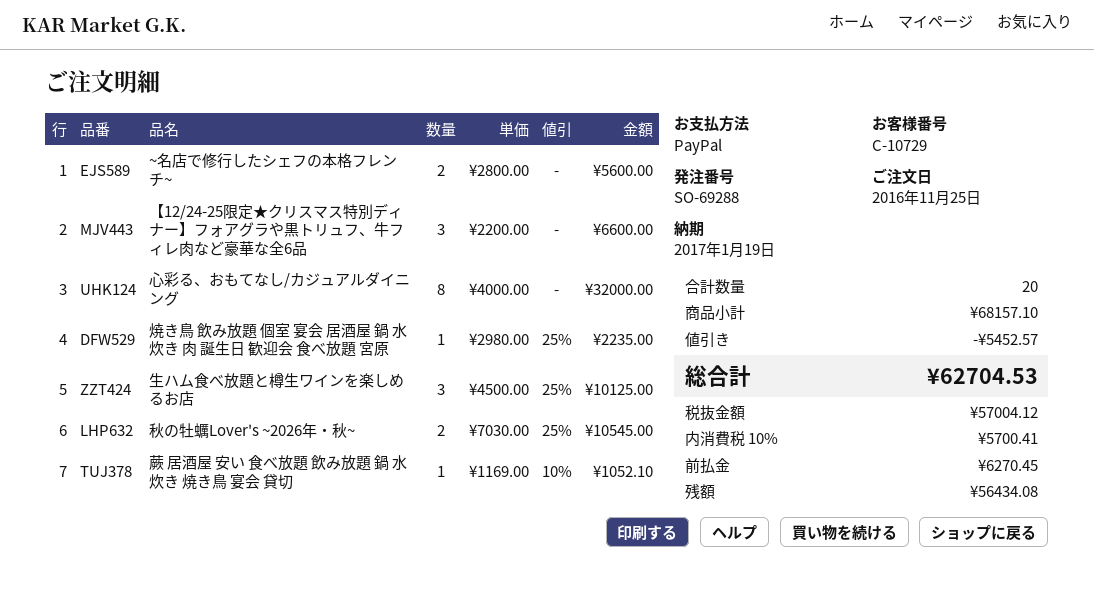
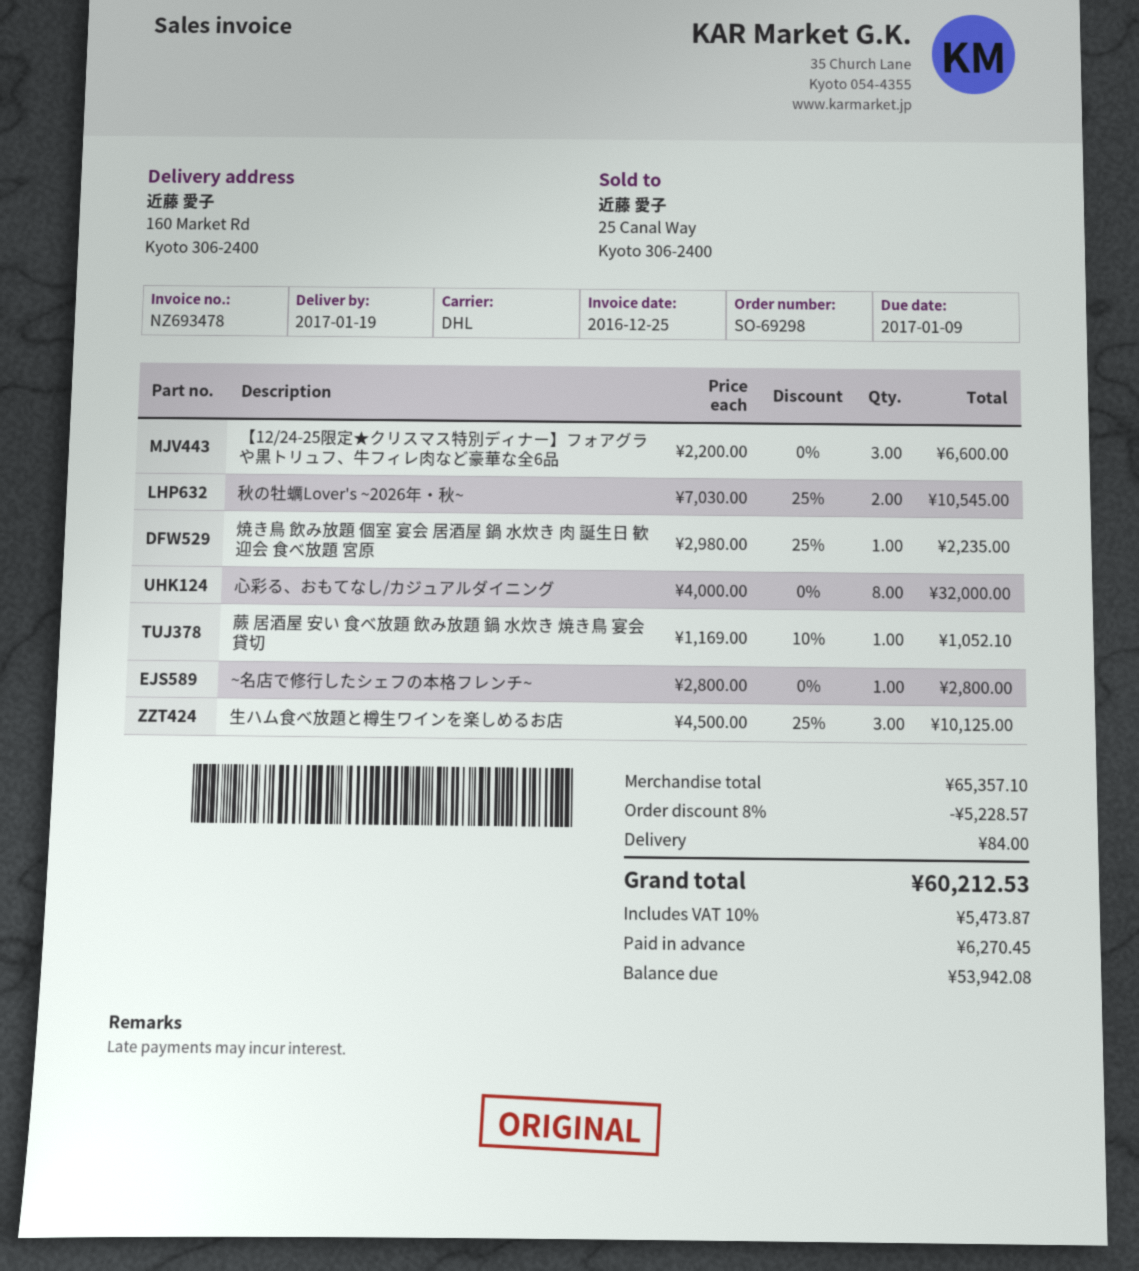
order number: SO-69288 -> SO-69298
~名店で修行したシェフの本格フレンチ~: 2 x 2800.00 = 5600.00 -> 1 x 2800.00 = 2800.00
subtotal: 68157.10 -> 65357.10
discount: 5452.57 -> 5228.57
shipping: none -> 84.00
tax: 10% = 5700.41 -> 10% = 5473.87
total: 62704.53 -> 60212.53
balance: 56434.08 -> 53942.08

